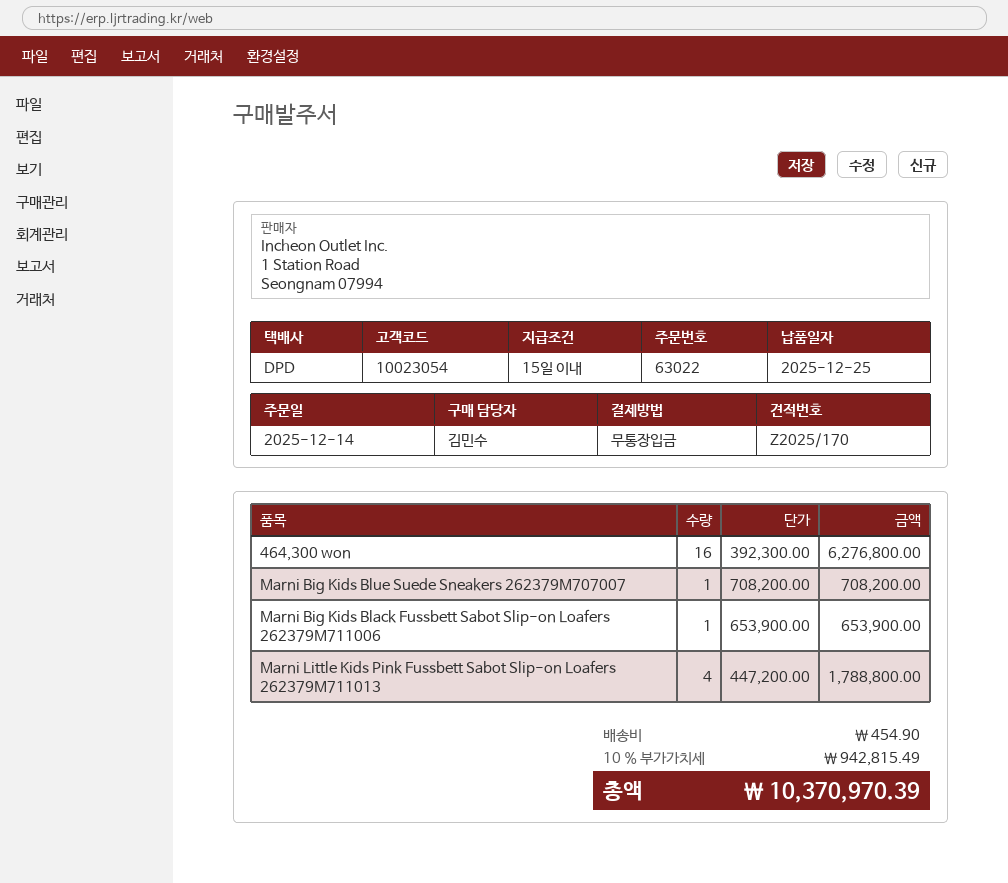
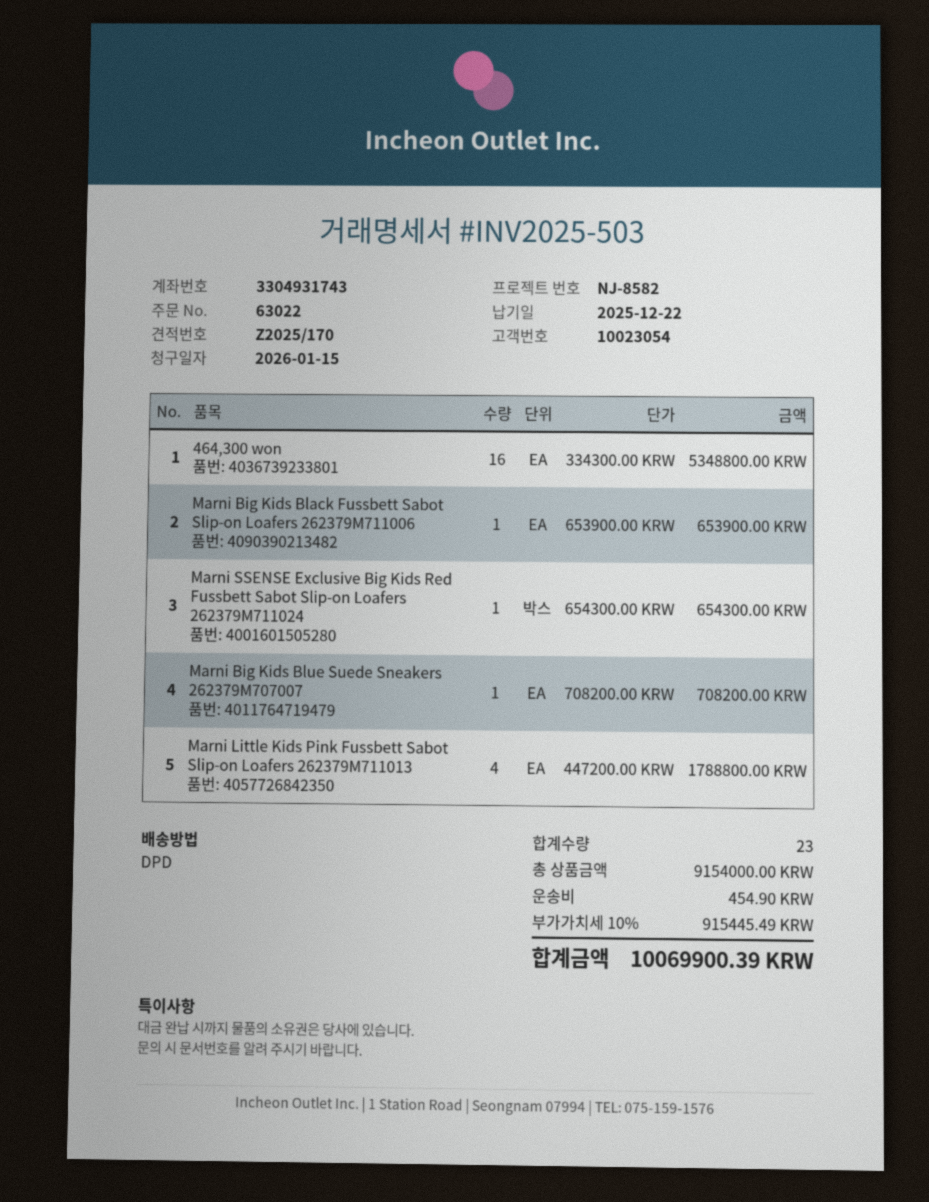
delivery date: 2025-12-25 -> 2025-12-22
464,300 won: 16 x 392300.00 = 6276800.00 -> 16 x 334300.00 = 5348800.00
Marni SSENSE Exclusive Big Kids Red Fussbett Sabot Slip-on Loafers 262379M711024: none -> 1 x 654300.00 = 654300.00
tax: 10% = 942815.49 -> 10% = 915445.49
total: 10370970.39 -> 10069900.39

